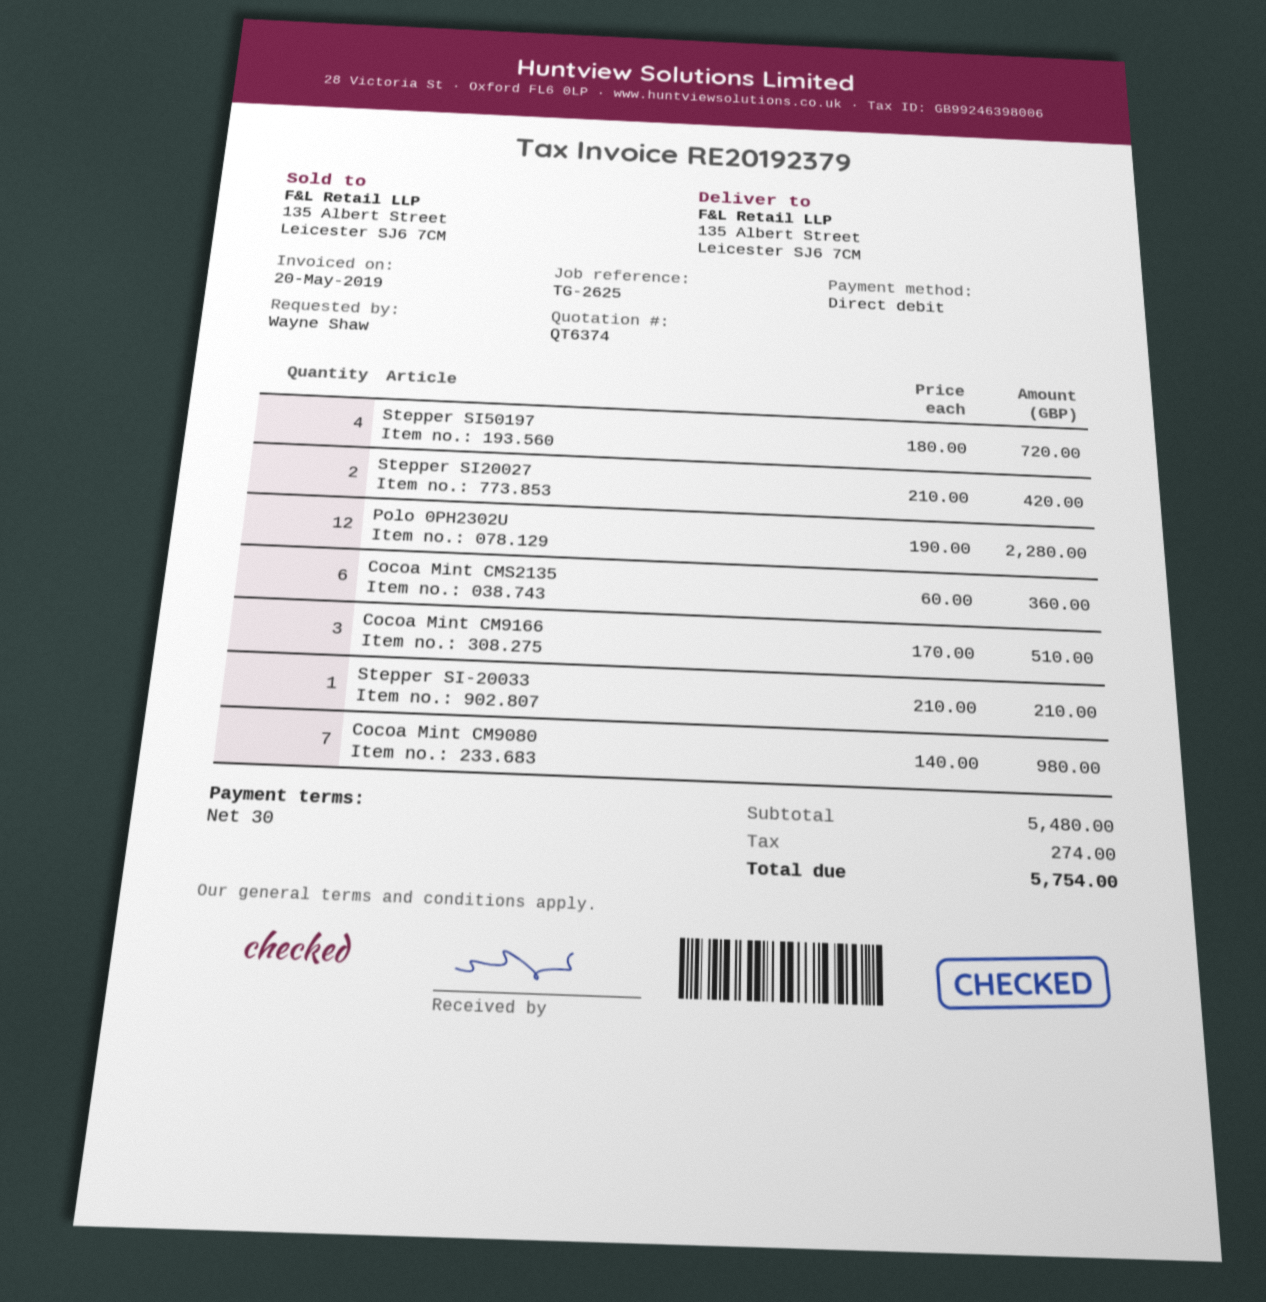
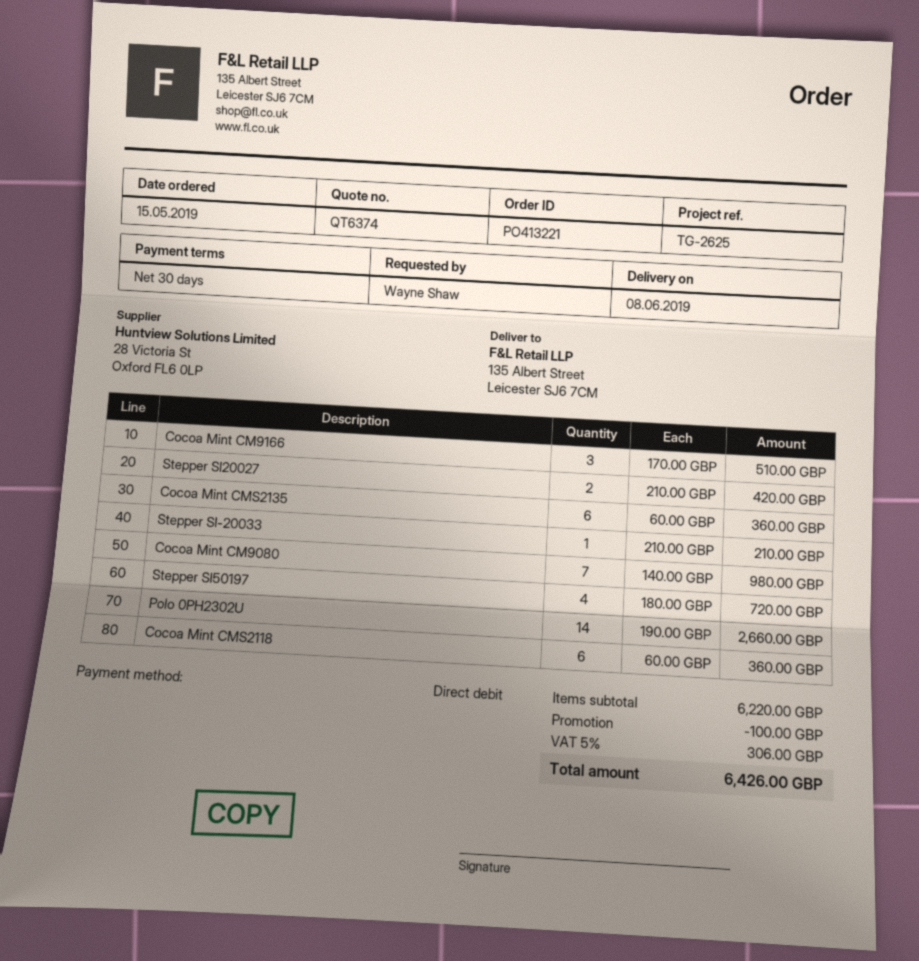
Polo 0PH2302U: 12 x 190.00 = 2280.00 -> 14 x 190.00 = 2660.00
Cocoa Mint CMS2118: none -> 6 x 60.00 = 360.00
subtotal: 5480.00 -> 6220.00
discount: none -> 100.00
tax: 274.00 -> 306.00
total: 5754.00 -> 6426.00

